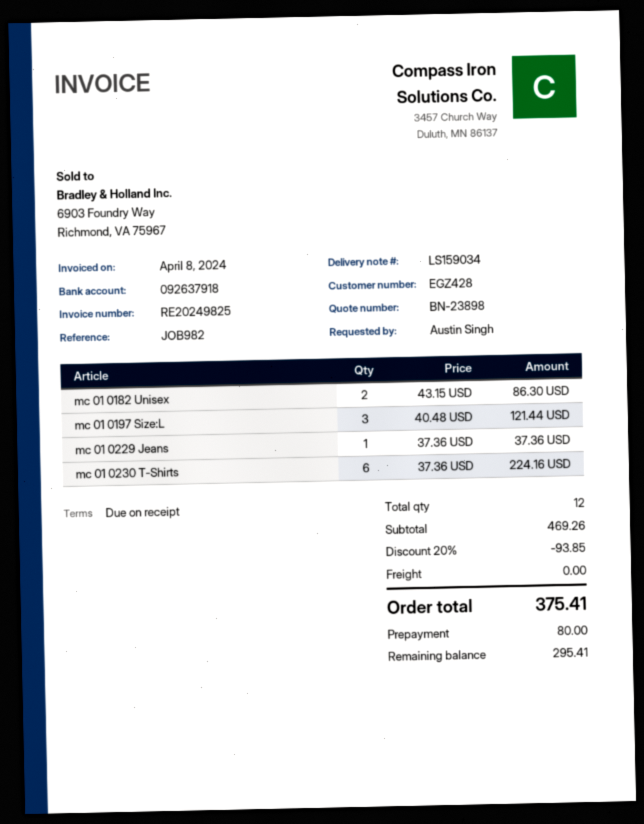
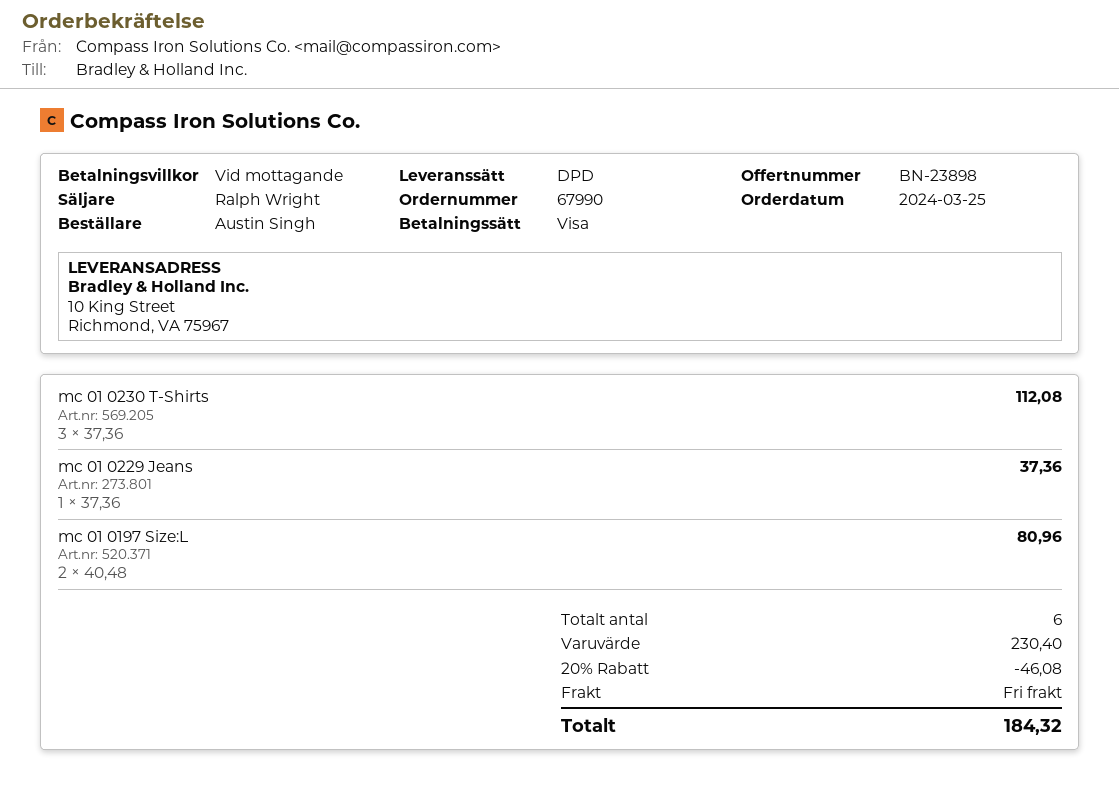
mc 01 0182 Unisex: 2 x 43.15 = 86.30 -> none
mc 01 0197 Size:L: 3 x 40.48 = 121.44 -> 2 x 40.48 = 80.96
mc 01 0230 T-Shirts: 6 x 37.36 = 224.16 -> 3 x 37.36 = 112.08
total quantity: 12 -> 6
subtotal: 469.26 -> 230.40
discount: 20% = 93.85 -> 20% = 46.08
total: 375.41 -> 184.32

